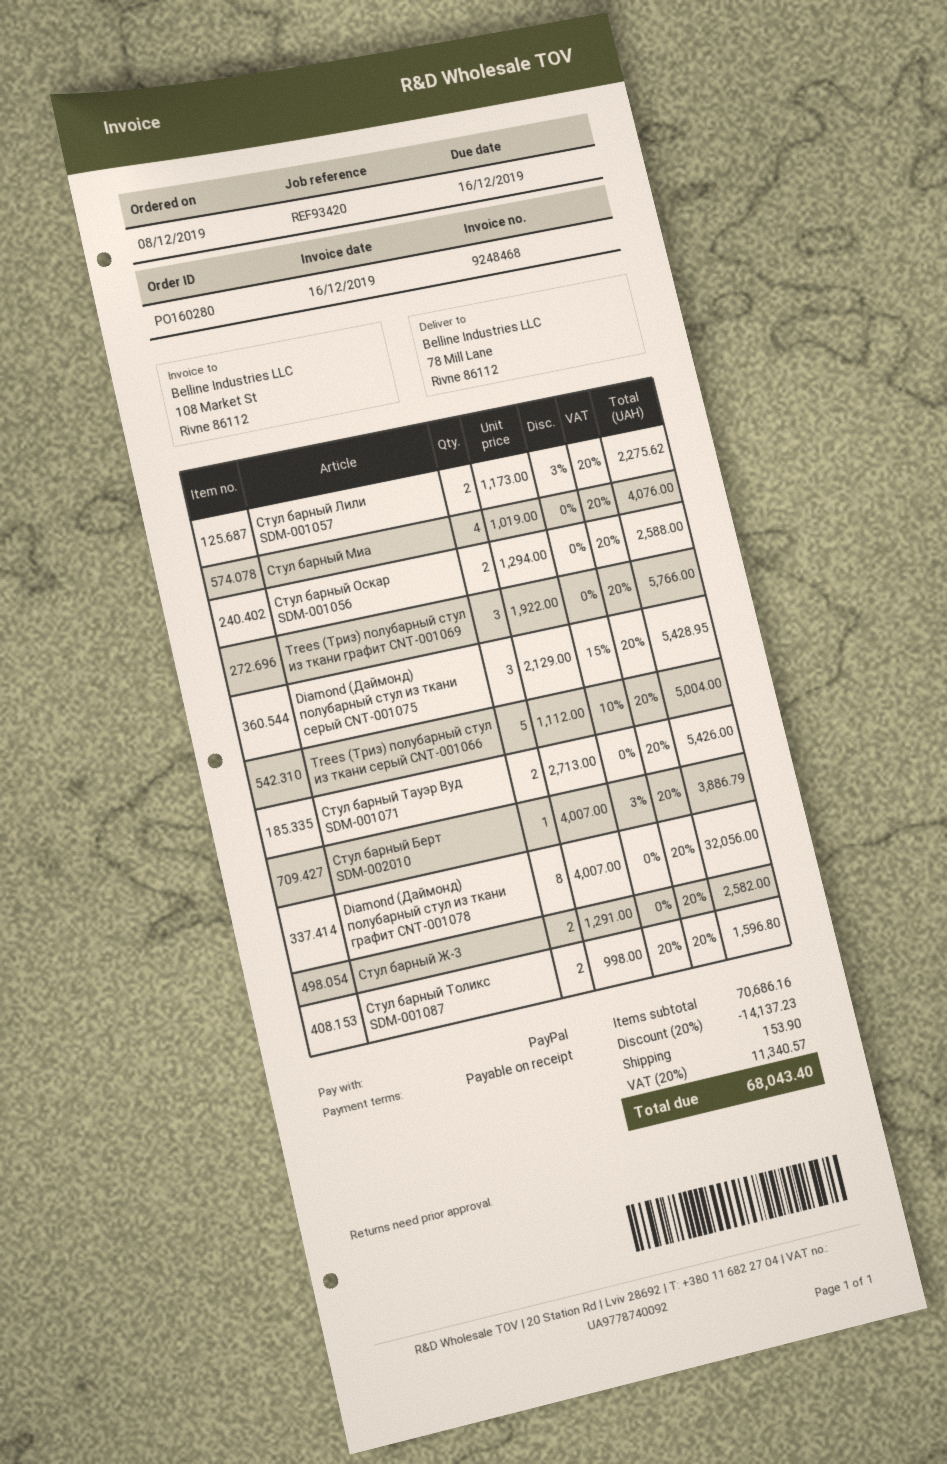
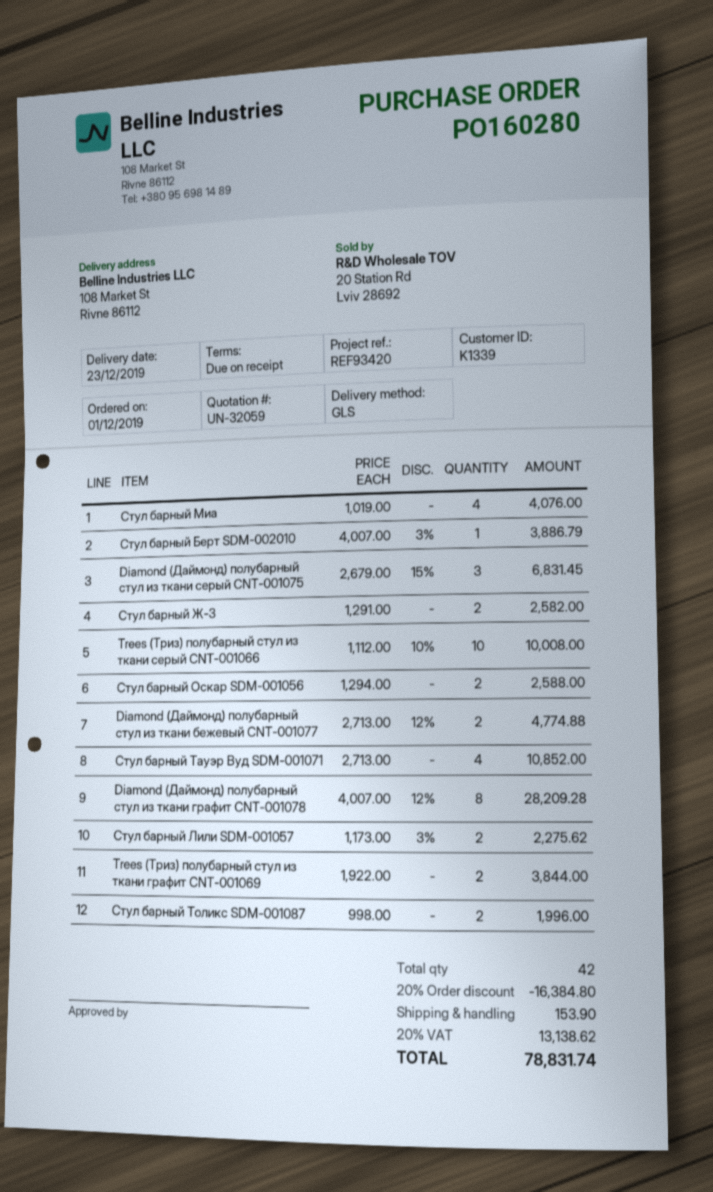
order date: 2019-12-08 -> 2019-12-01
ship to: 78 Mill Lane, Rivne 86112 -> 108 Market St, Rivne 86112
Trees (Триз) полубарный стул из ткани графит CNT-001069: 3 x 1922.00 = 5766.00 -> 2 x 1922.00 = 3844.00
Diamond (Даймонд) полубарный стул из ткани серый CNT-001075: 3 x 2129.00 - 15% = 5428.95 -> 3 x 2679.00 - 15% = 6831.45
Trees (Триз) полубарный стул из ткани серый CNT-001066: 5 x 1112.00 - 10% = 5004.00 -> 10 x 1112.00 - 10% = 10008.00
Стул барный Тауэр Вуд SDM-001071: 2 x 2713.00 = 5426.00 -> 4 x 2713.00 = 10852.00
Diamond (Даймонд) полубарный стул из ткани графит CNT-001078: 8 x 4007.00 = 32056.00 -> 8 x 4007.00 - 12% = 28209.28
Стул барный Толикс SDM-001087: 2 x 998.00 - 20% = 1596.80 -> 2 x 998.00 = 1996.00
Diamond (Даймонд) полубарный стул из ткани бежевый CNT-001077: none -> 2 x 2713.00 - 12% = 4774.88
discount: 20% = 14137.23 -> 20% = 16384.80
tax: 20% = 11340.57 -> 20% = 13138.62
total: 68043.40 -> 78831.74

